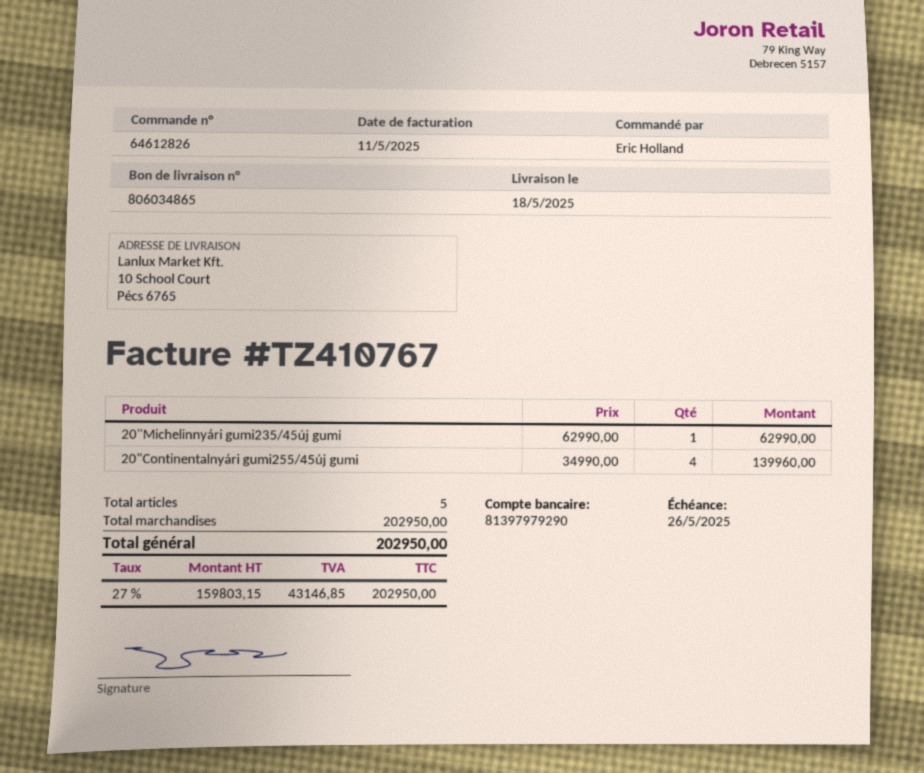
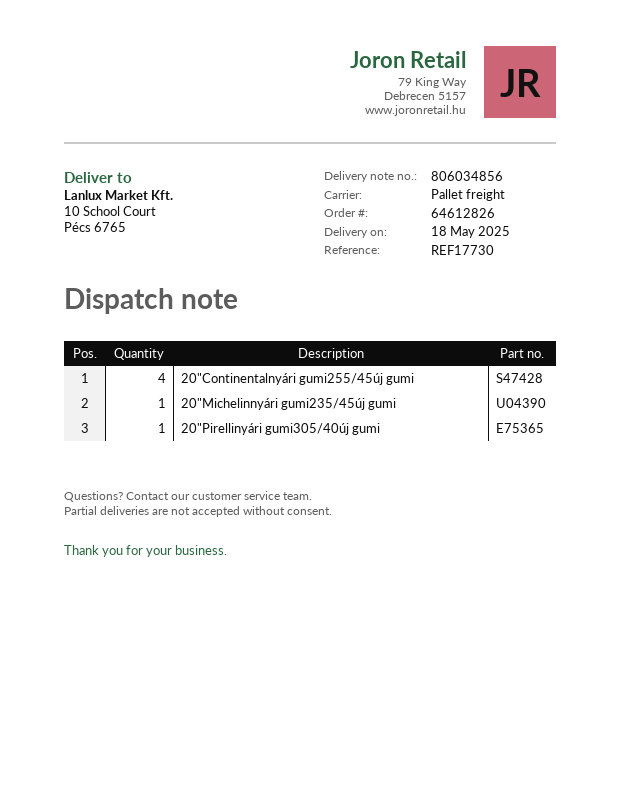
delivery note number: 806034865 -> 806034856
20"Pirellinyári gumi305/40új gumi: none -> 1

